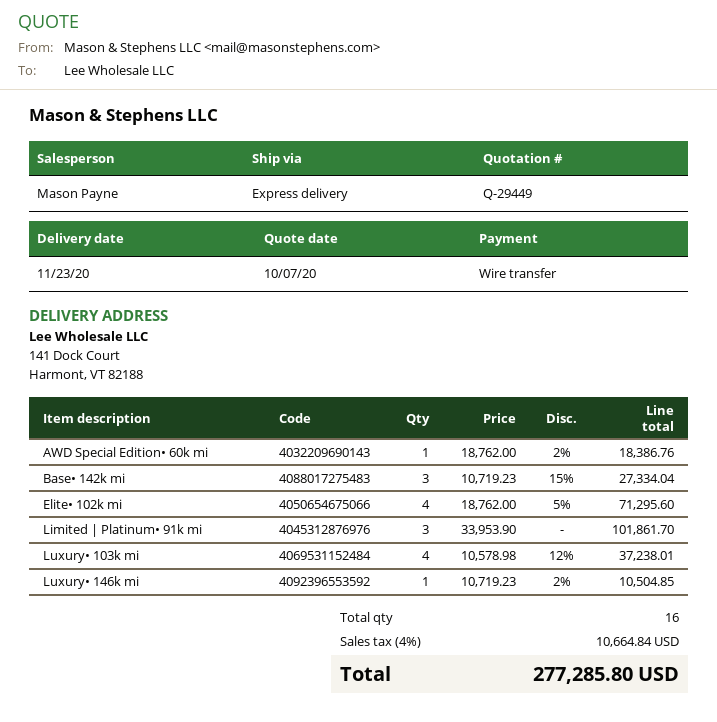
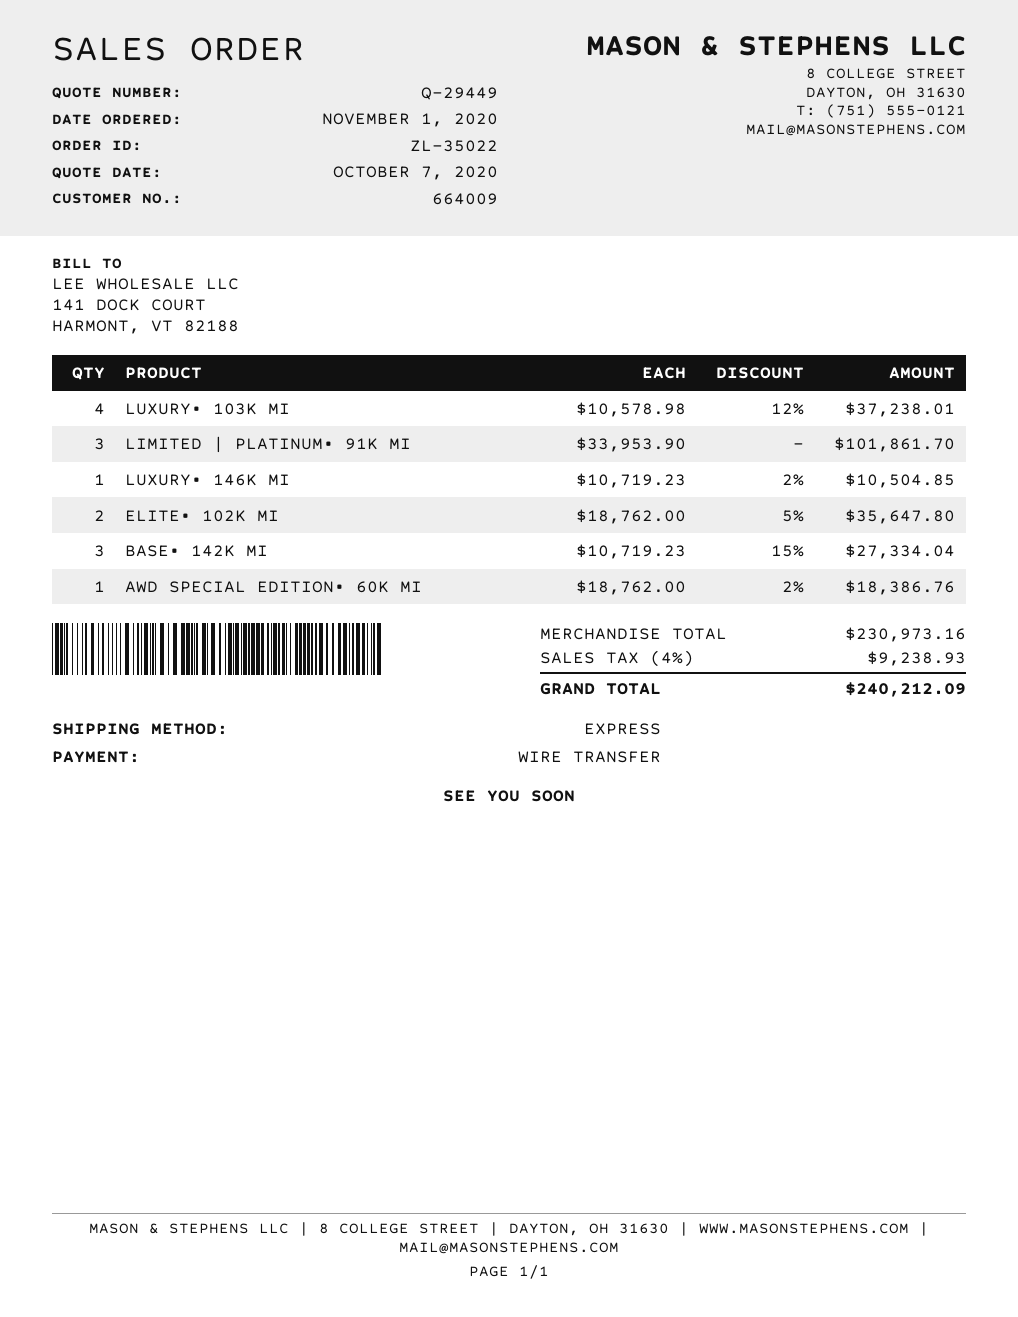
Elite• 102k mi: 4 x 18762.00 - 5% = 71295.60 -> 2 x 18762.00 - 5% = 35647.80
tax: 4% = 10664.84 -> 4% = 9238.93
total: 277285.80 -> 240212.09

